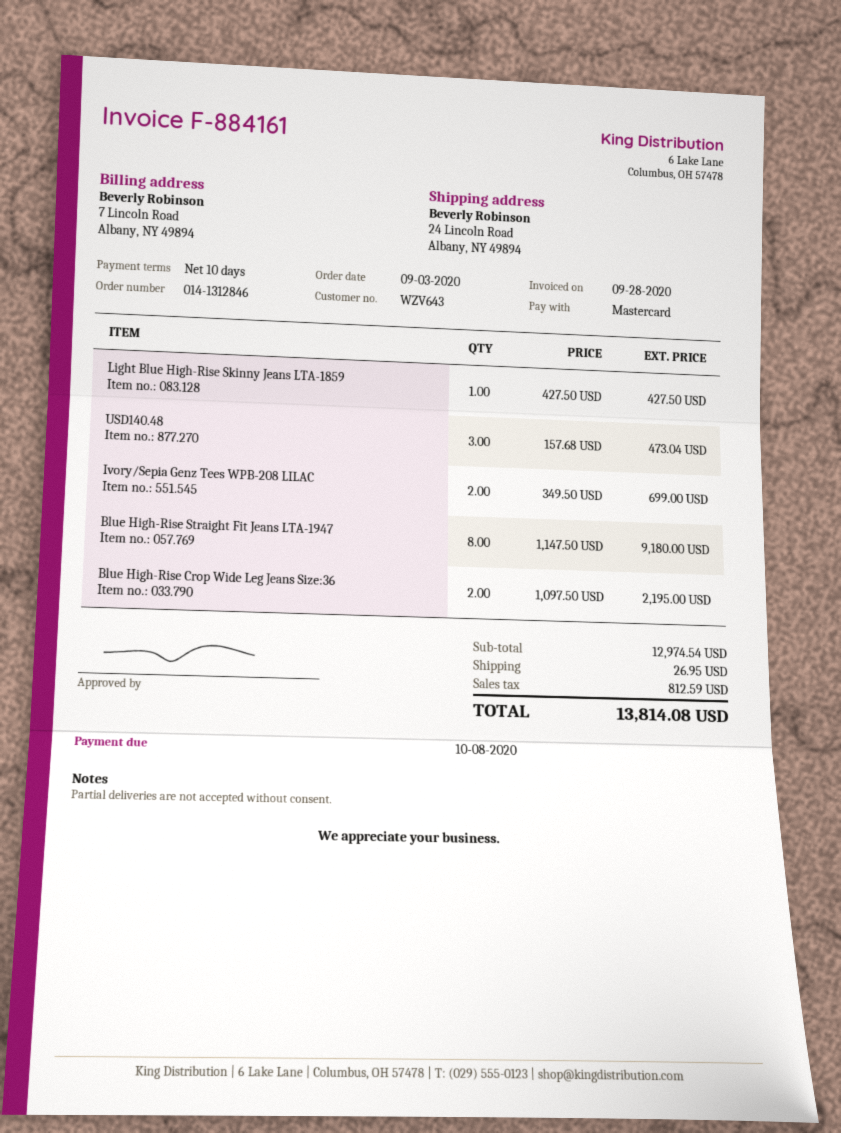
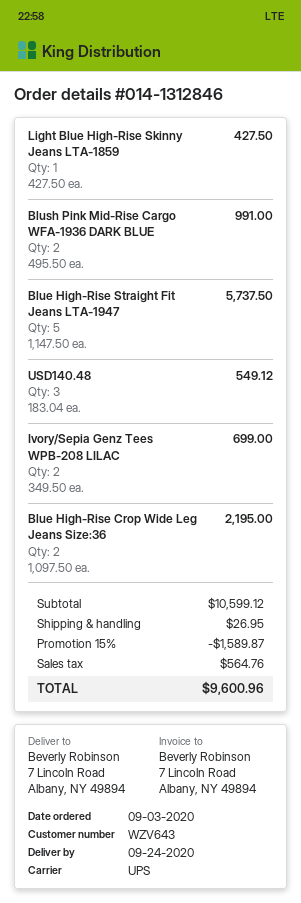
ship to: 24 Lincoln Road, Albany, NY 49894 -> 7 Lincoln Road, Albany, NY 49894
USD140.48: 3 x 157.68 = 473.04 -> 3 x 183.04 = 549.12
Blue High-Rise Straight Fit Jeans LTA-1947: 8 x 1147.50 = 9180.00 -> 5 x 1147.50 = 5737.50
Blush Pink Mid-Rise Cargo WFA-1936 DARK BLUE: none -> 2 x 495.50 = 991.00
subtotal: 12974.54 -> 10599.12
discount: none -> 15% = 1589.87
tax: 812.59 -> 564.76
total: 13814.08 -> 9600.96

